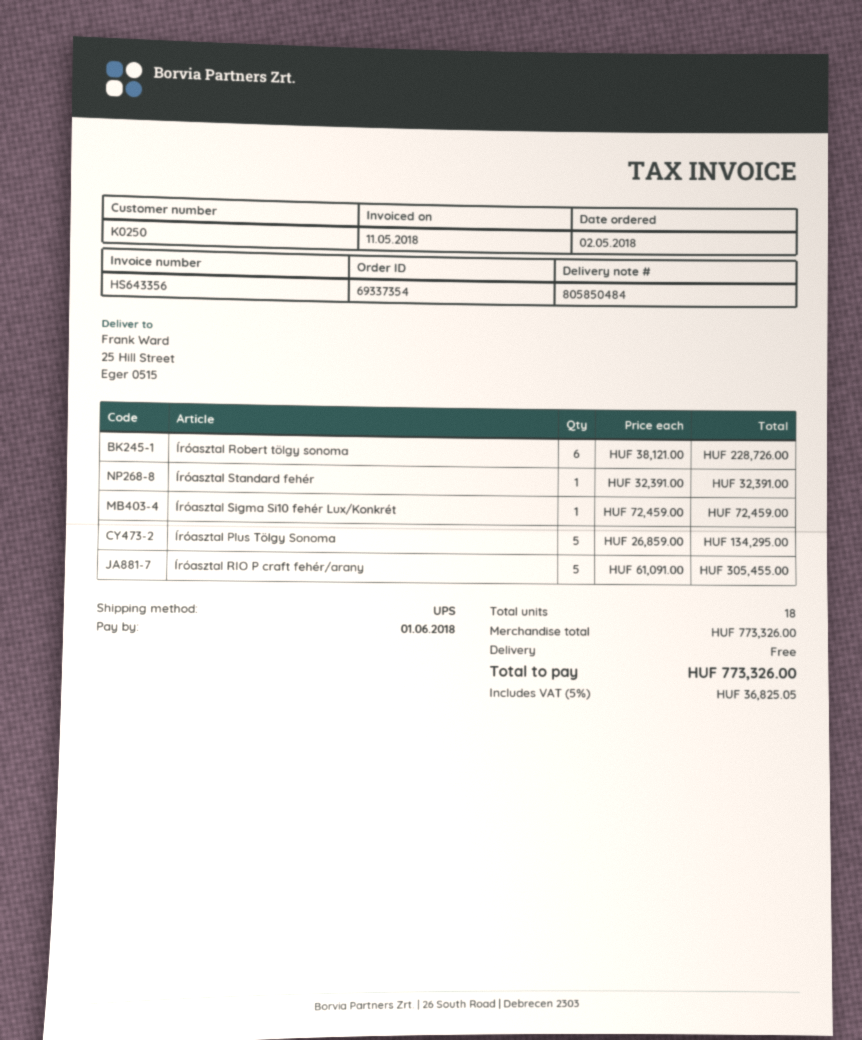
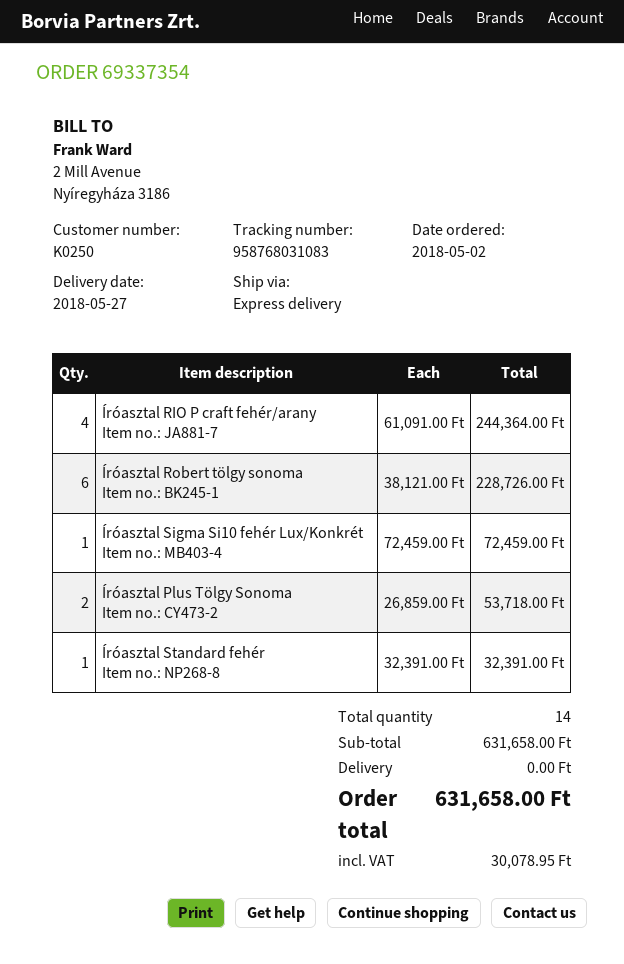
shipping method: UPS -> express
Íróasztal Plus Tölgy Sonoma: 5 x 26859.00 = 134295.00 -> 2 x 26859.00 = 53718.00
Íróasztal RIO P craft fehér/arany: 5 x 61091.00 = 305455.00 -> 4 x 61091.00 = 244364.00
total quantity: 18 -> 14
subtotal: 773326.00 -> 631658.00
tax: 36825.05 -> 30078.95
total: 773326.00 -> 631658.00

